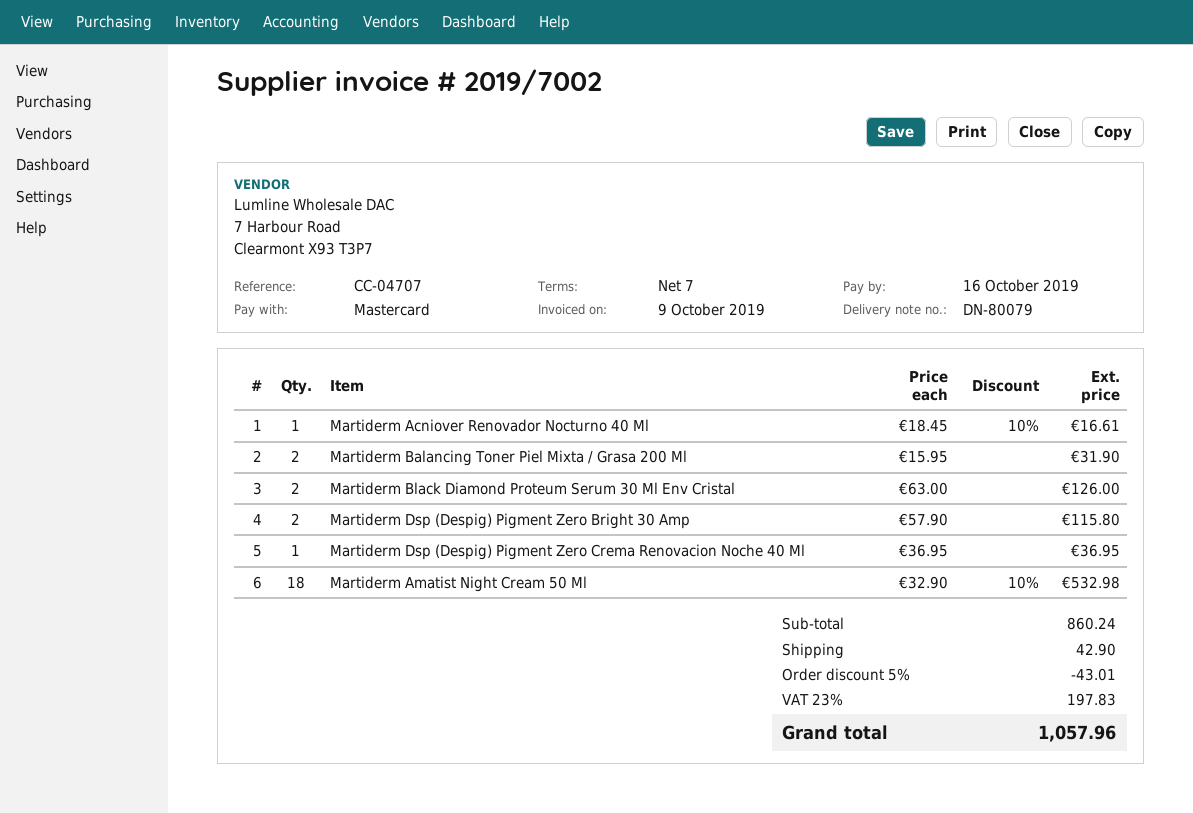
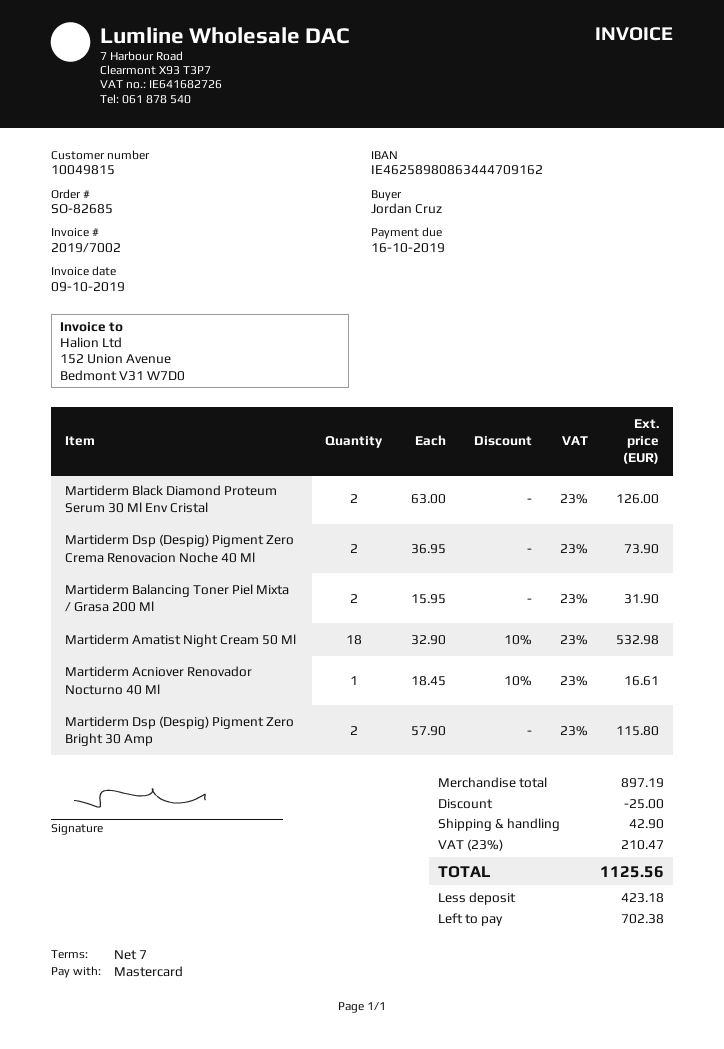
Martiderm Dsp (Despig) Pigment Zero Crema Renovacion Noche 40 Ml: 1 x 36.95 = 36.95 -> 2 x 36.95 = 73.90
subtotal: 860.24 -> 897.19
discount: 43.01 -> 25.00
tax: 23% = 197.83 -> 23% = 210.47
total: 1057.96 -> 1125.56

